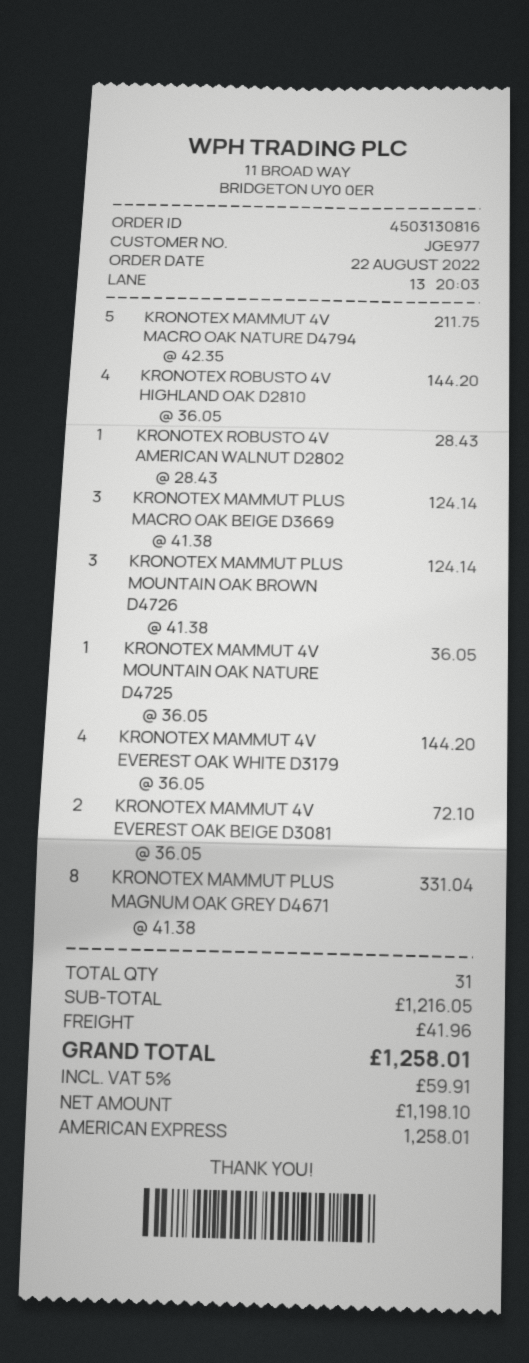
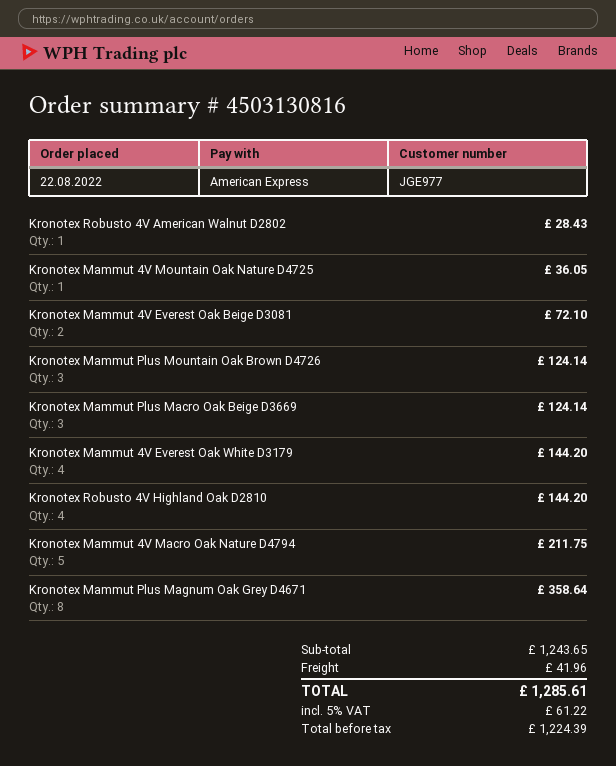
KRONOTEX MAMMUT PLUS MAGNUM OAK GREY D4671: 8 for 331.04 -> 8 for 358.64
subtotal: 1216.05 -> 1243.65
net: 1198.10 -> 1224.39
tax: 5% = 59.91 -> 5% = 61.22
total: 1258.01 -> 1285.61

